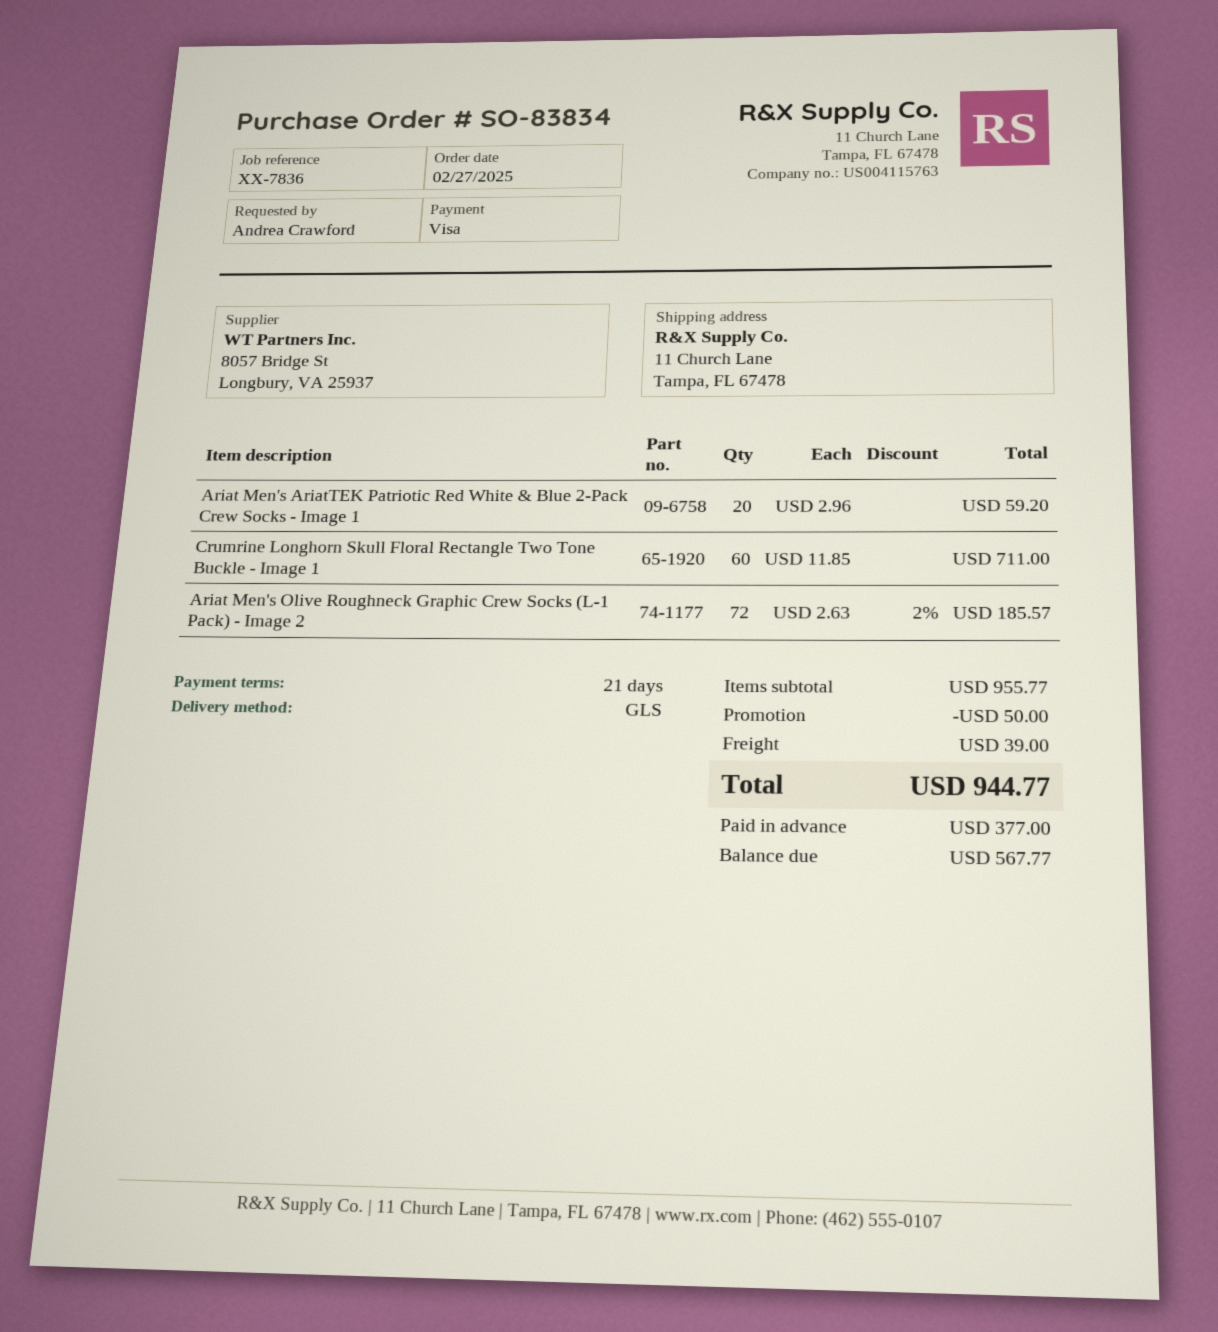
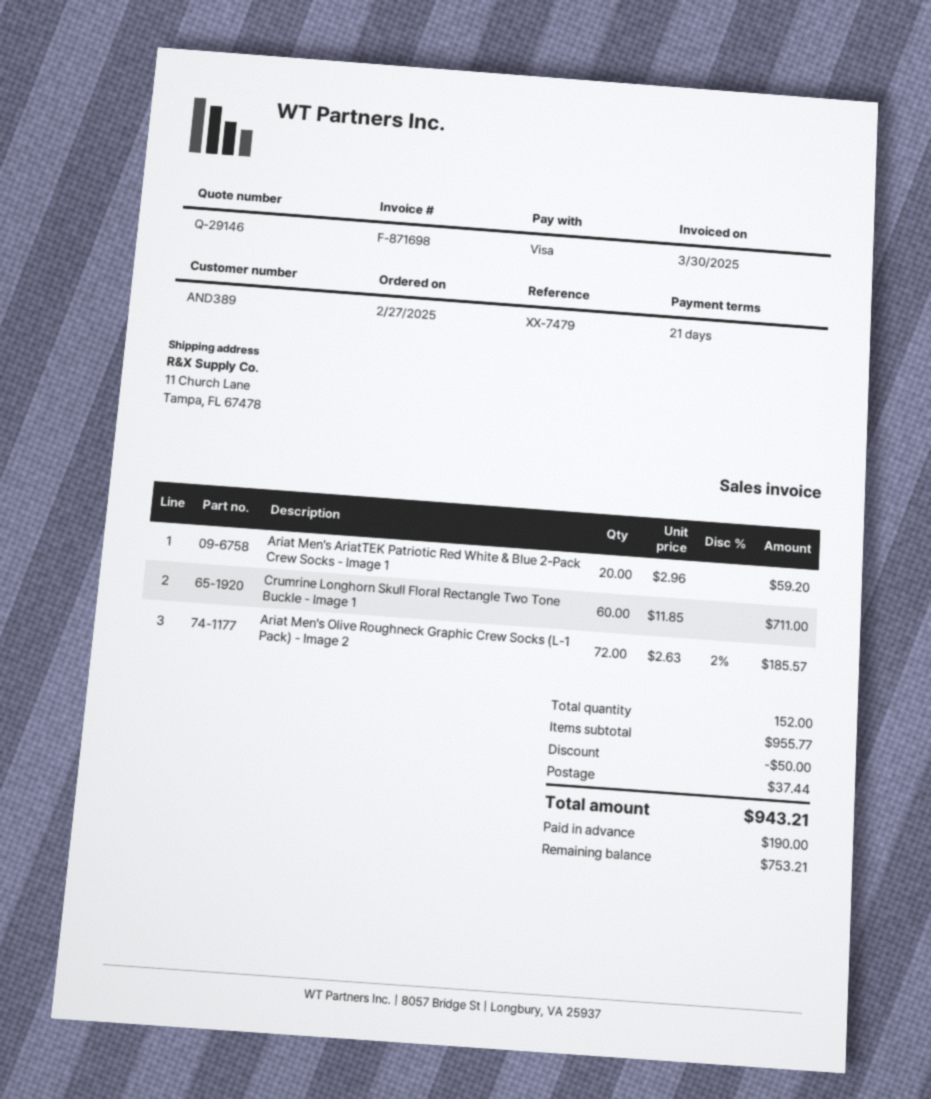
reference: XX-7836 -> XX-7479
shipping: 39.00 -> 37.44
total: 944.77 -> 943.21
deposit: 377.00 -> 190.00
balance: 567.77 -> 753.21

